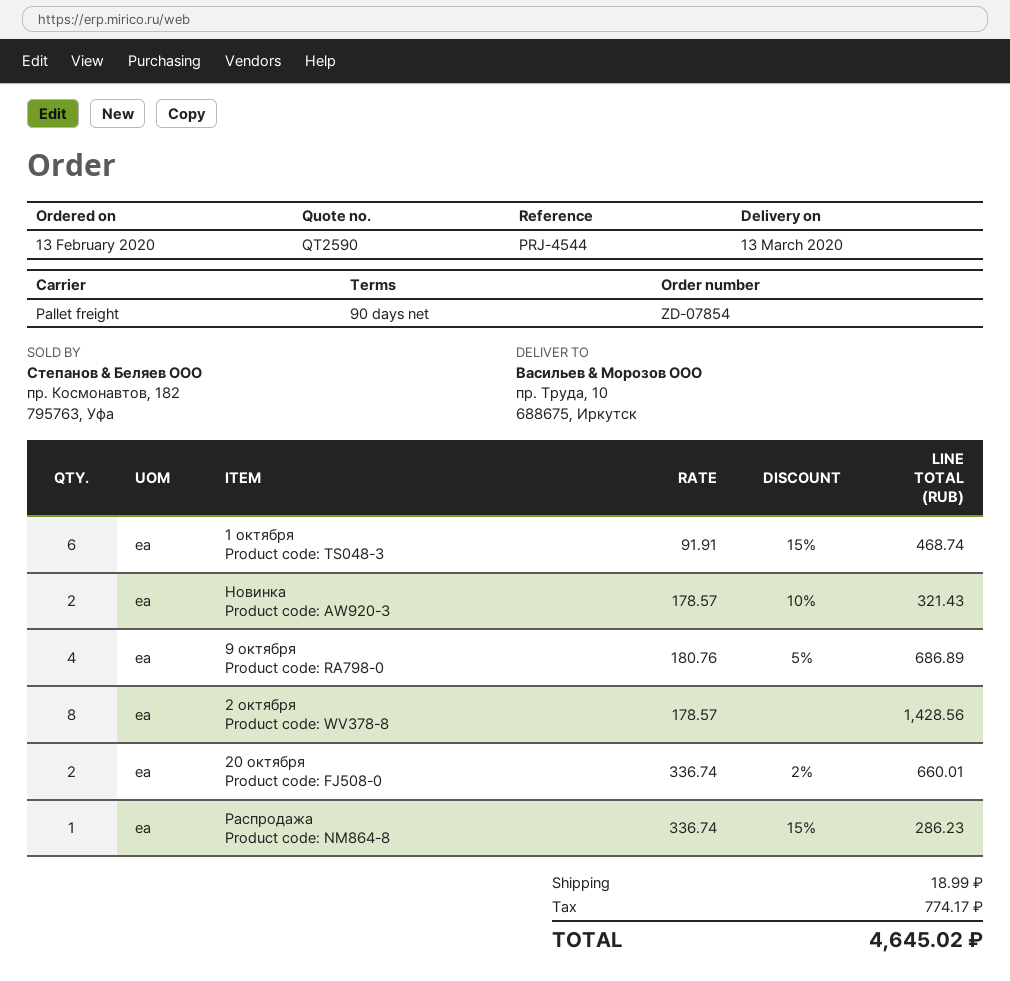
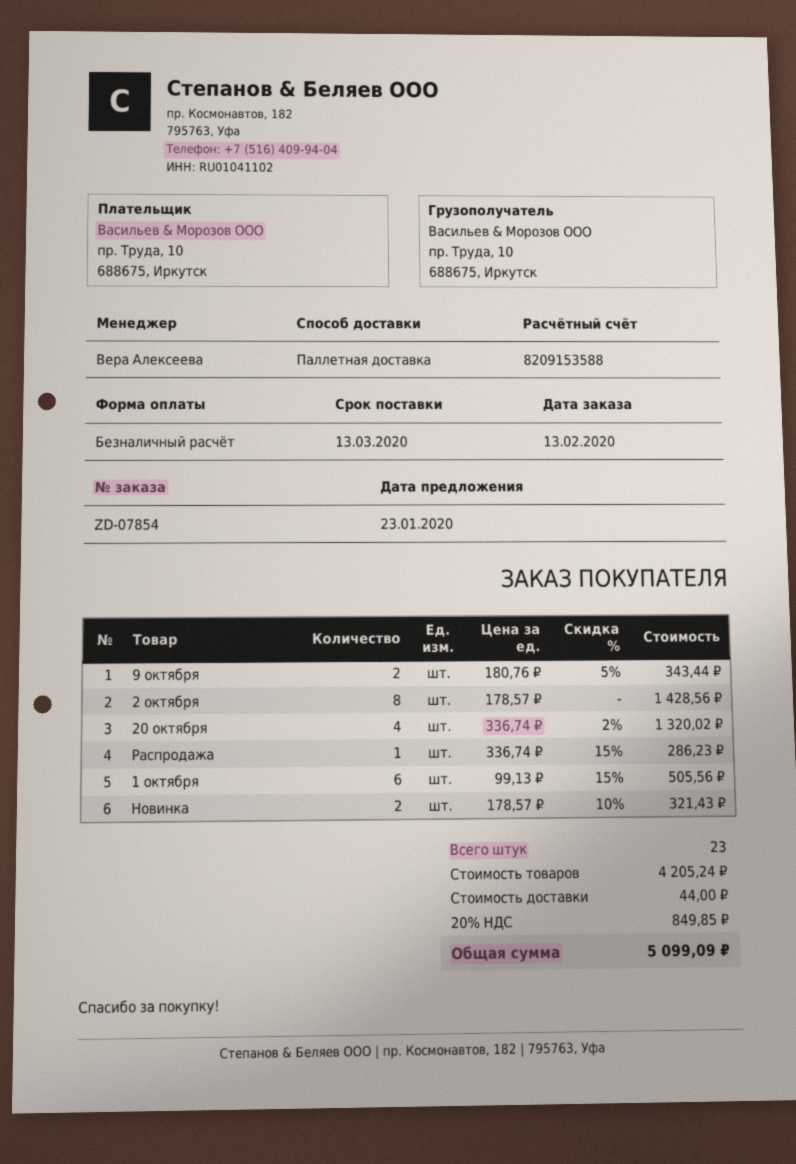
1 октября: 6 x 91.91 - 15% = 468.74 -> 6 x 99.13 - 15% = 505.56
9 октября: 4 x 180.76 - 5% = 686.89 -> 2 x 180.76 - 5% = 343.44
20 октября: 2 x 336.74 - 2% = 660.01 -> 4 x 336.74 - 2% = 1320.02
shipping: 18.99 -> 44.00
tax: 774.17 -> 849.85
total: 4645.02 -> 5099.09

